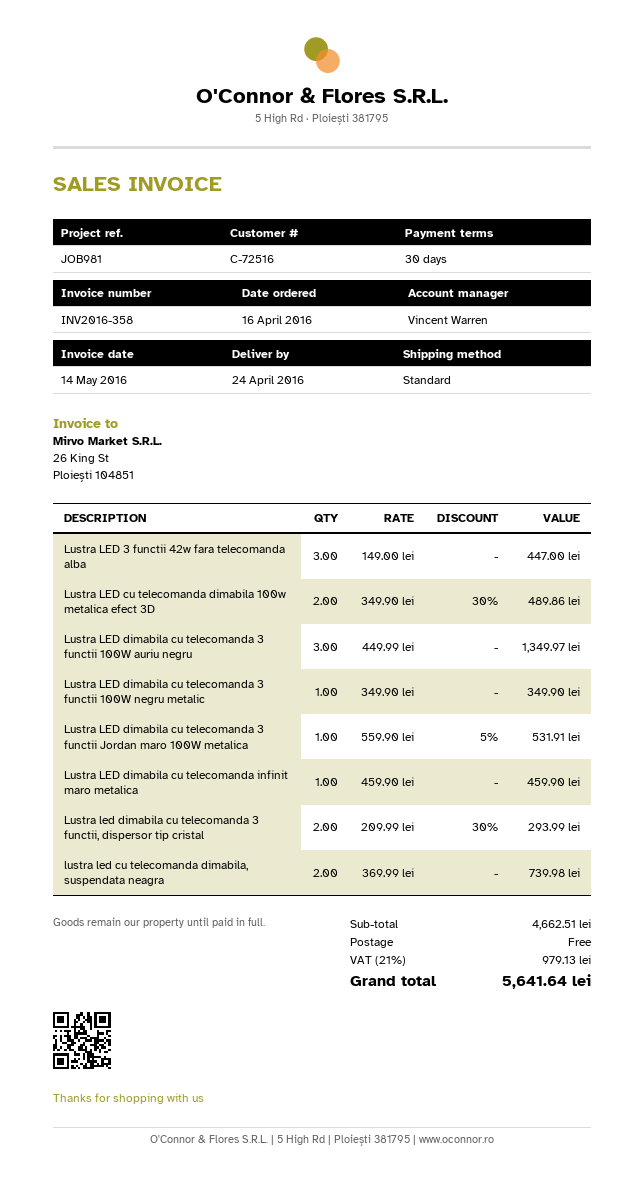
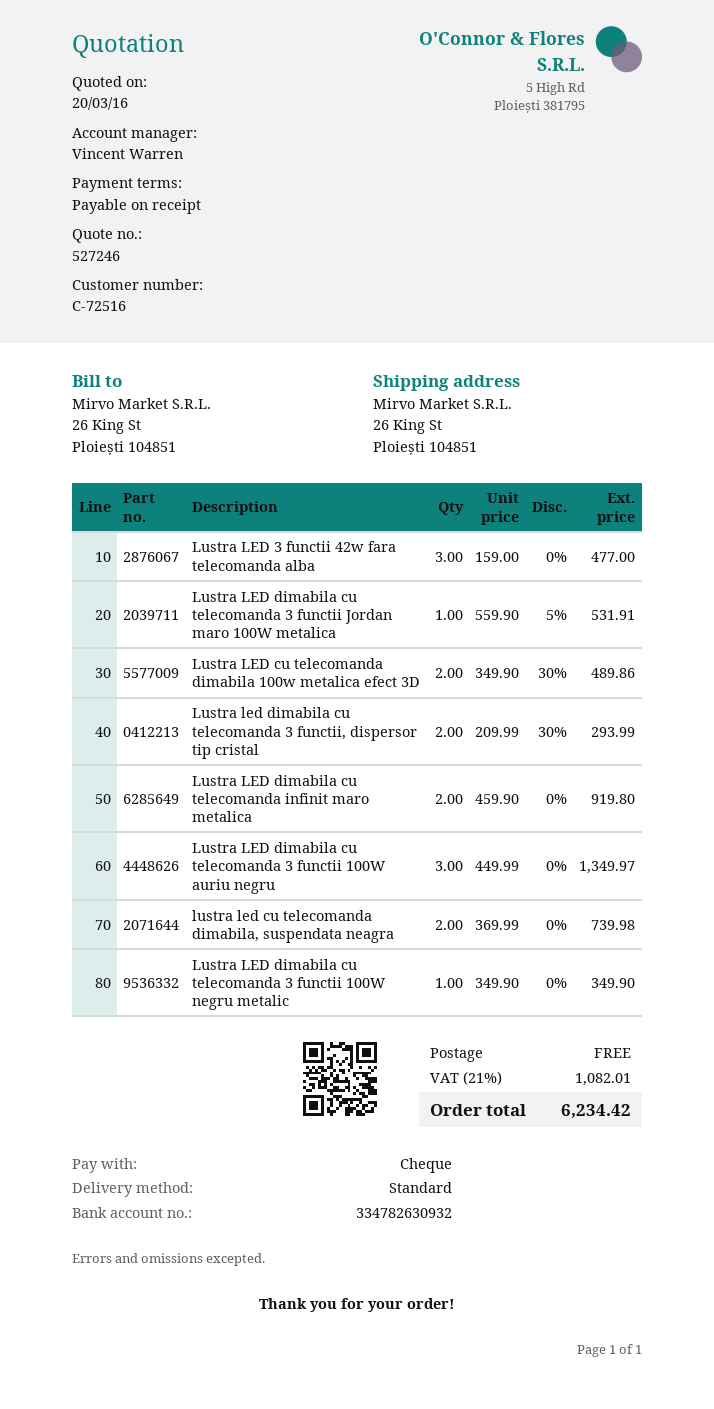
payment terms: 30 days -> on receipt
Lustra LED 3 functii 42w fara telecomanda alba: 3 x 149.00 = 447.00 -> 3 x 159.00 = 477.00
Lustra LED dimabila cu telecomanda infinit maro metalica: 1 x 459.90 = 459.90 -> 2 x 459.90 = 919.80
tax: 21% = 979.13 -> 21% = 1082.01
total: 5641.64 -> 6234.42

